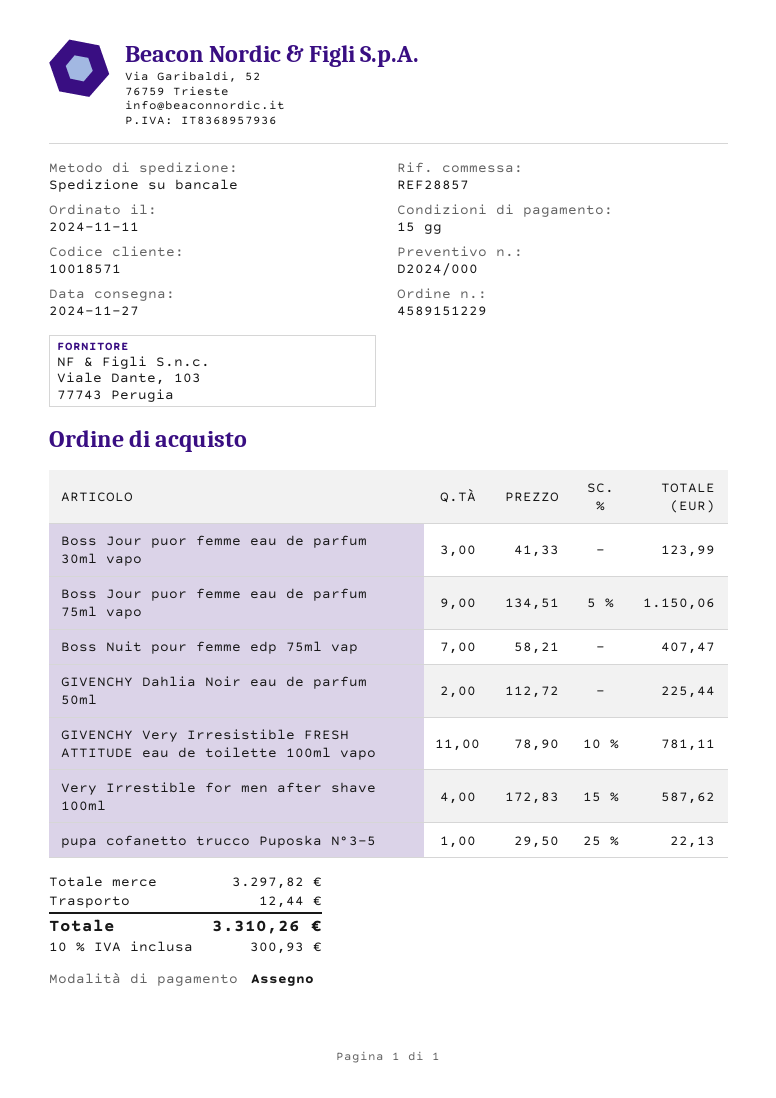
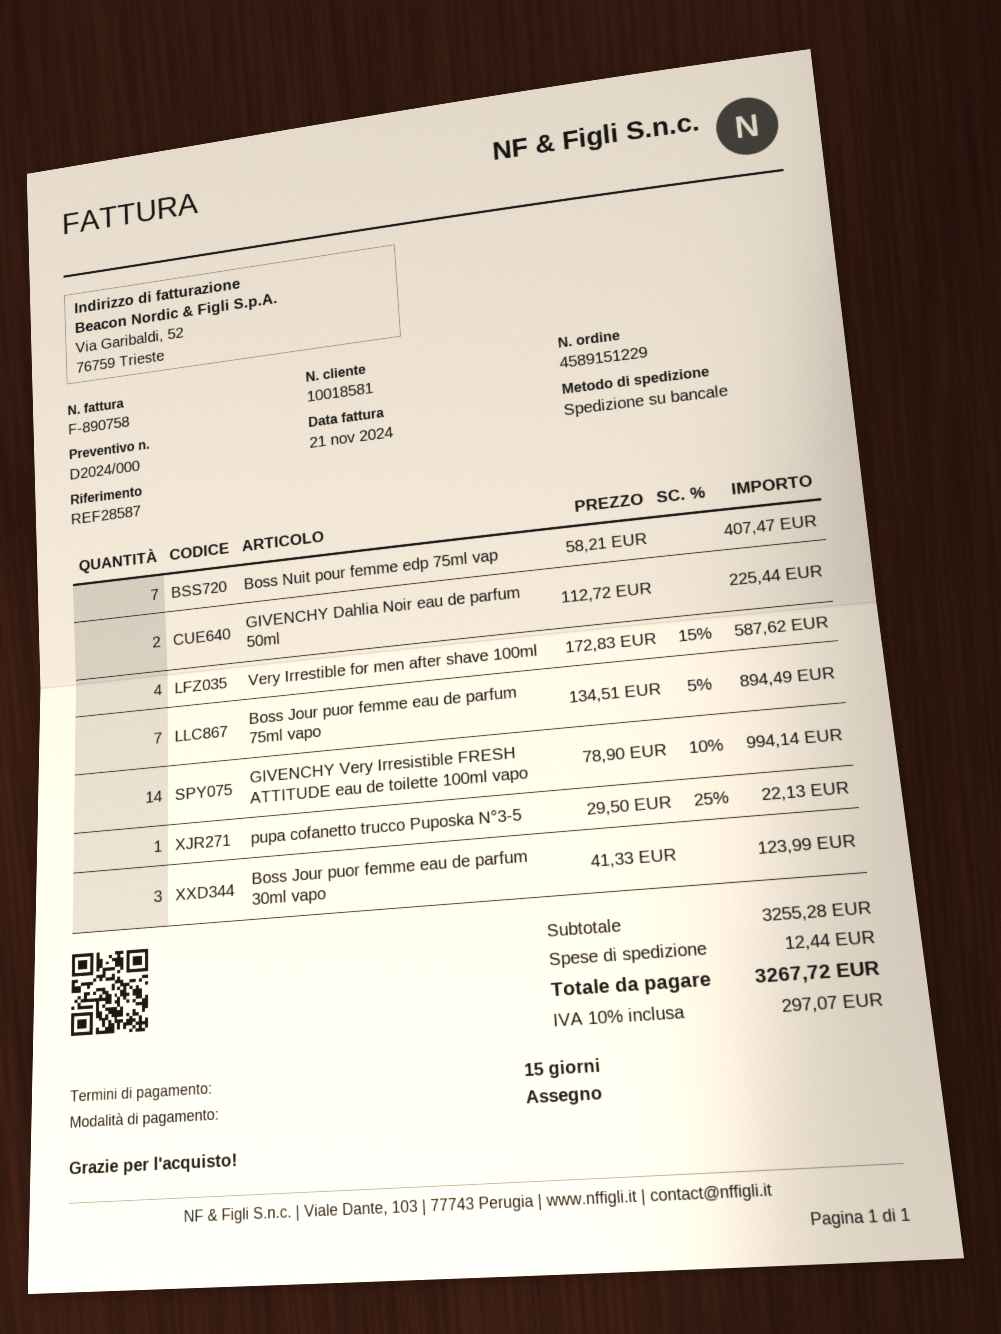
customer number: 10018571 -> 10018581
reference: REF28857 -> REF28587
Boss Jour puor femme eau de parfum 75ml vapo: 9 x 134.51 - 5% = 1150.06 -> 7 x 134.51 - 5% = 894.49
GIVENCHY Very Irresistible FRESH ATTITUDE eau de toilette 100ml vapo: 11 x 78.90 - 10% = 781.11 -> 14 x 78.90 - 10% = 994.14
subtotal: 3297.82 -> 3255.28
tax: 10% = 300.93 -> 10% = 297.07
total: 3310.26 -> 3267.72

